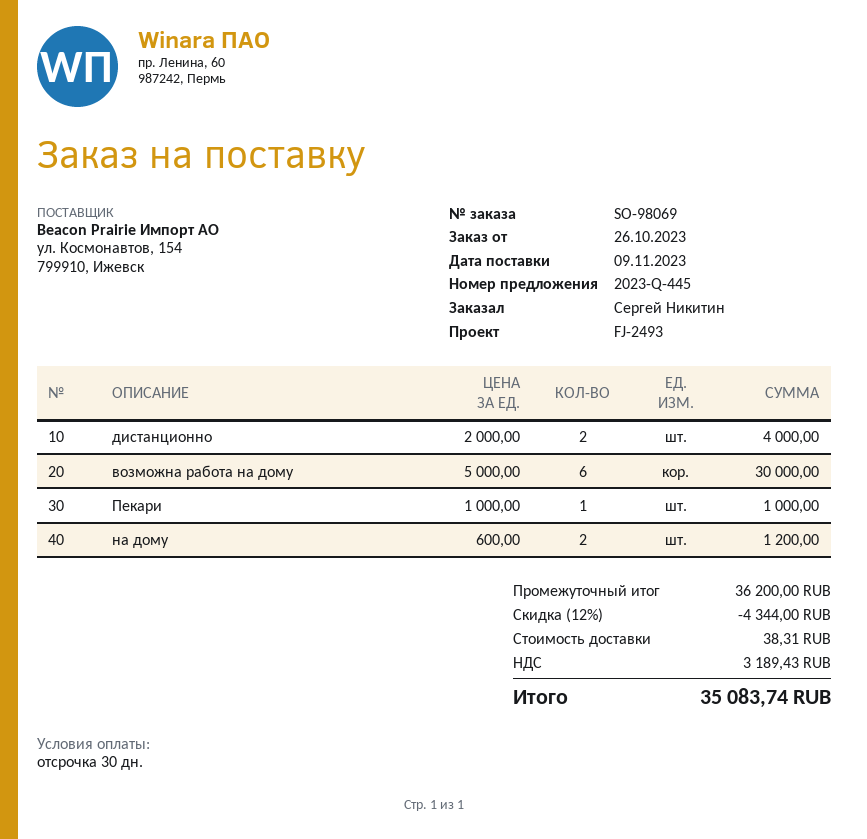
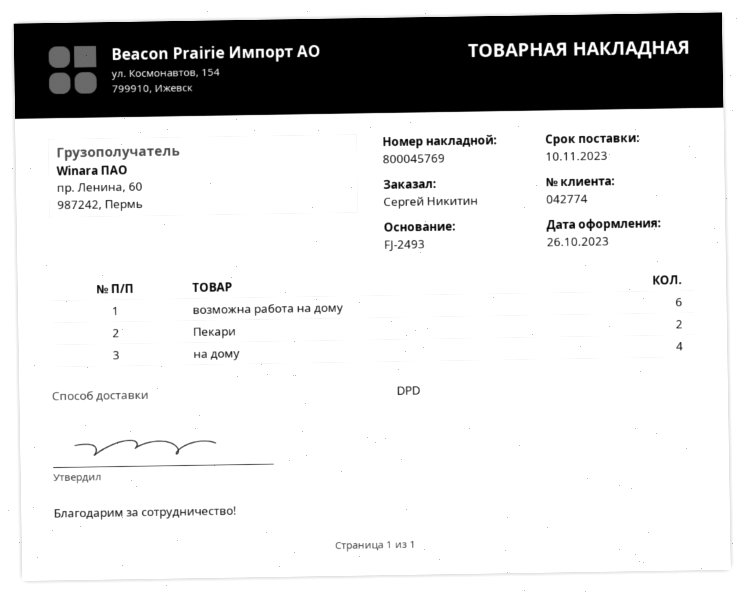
delivery date: 2023-11-09 -> 2023-11-10
дистанционно: 2 -> none
Пекари: 1 -> 2
на дому: 2 -> 4

